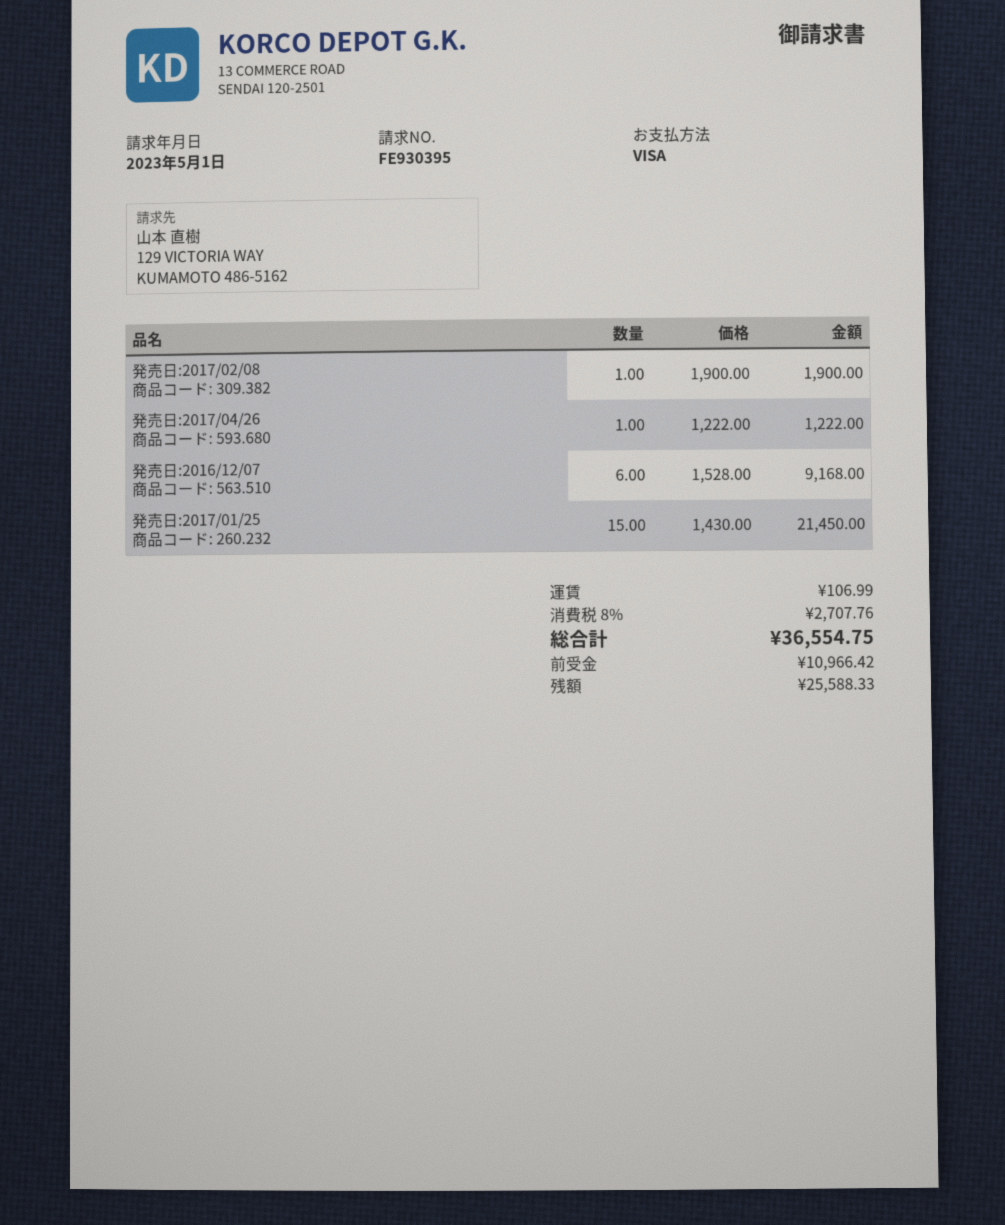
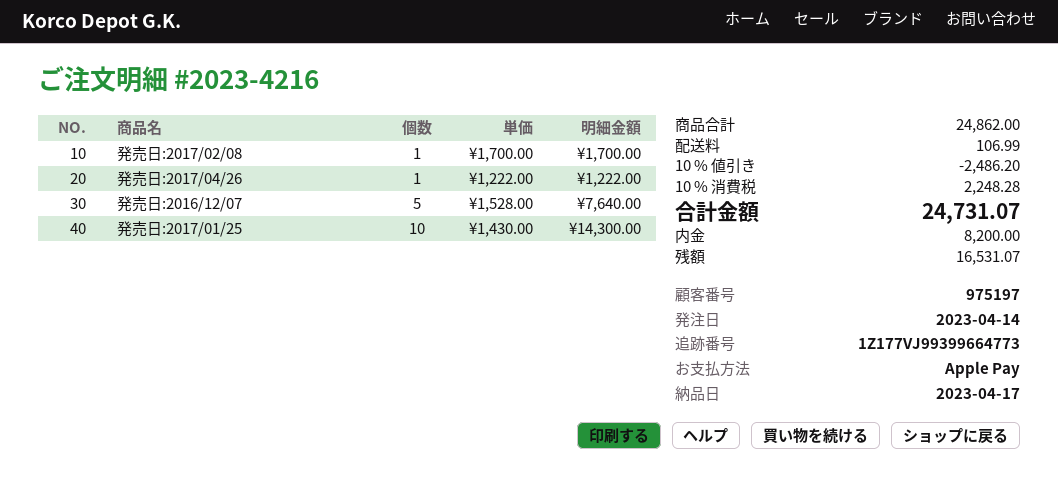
payment method: Visa -> Apple Pay
発売日:2017/02/08: 1 x 1900.00 = 1900.00 -> 1 x 1700.00 = 1700.00
発売日:2016/12/07: 6 x 1528.00 = 9168.00 -> 5 x 1528.00 = 7640.00
発売日:2017/01/25: 15 x 1430.00 = 21450.00 -> 10 x 1430.00 = 14300.00
discount: none -> 10% = 2486.20
tax: 8% = 2707.76 -> 10% = 2248.28
total: 36554.75 -> 24731.07
deposit: 10966.42 -> 8200.00
balance: 25588.33 -> 16531.07

